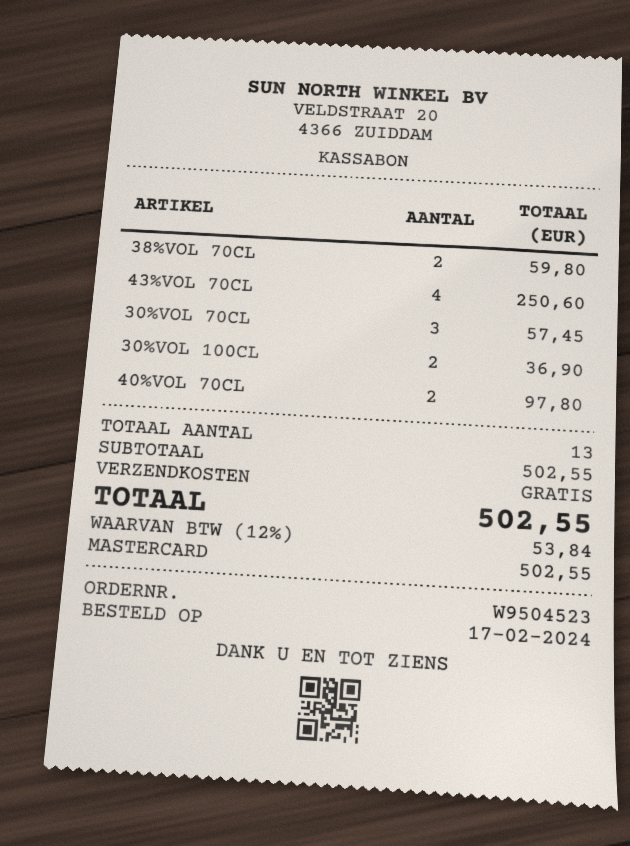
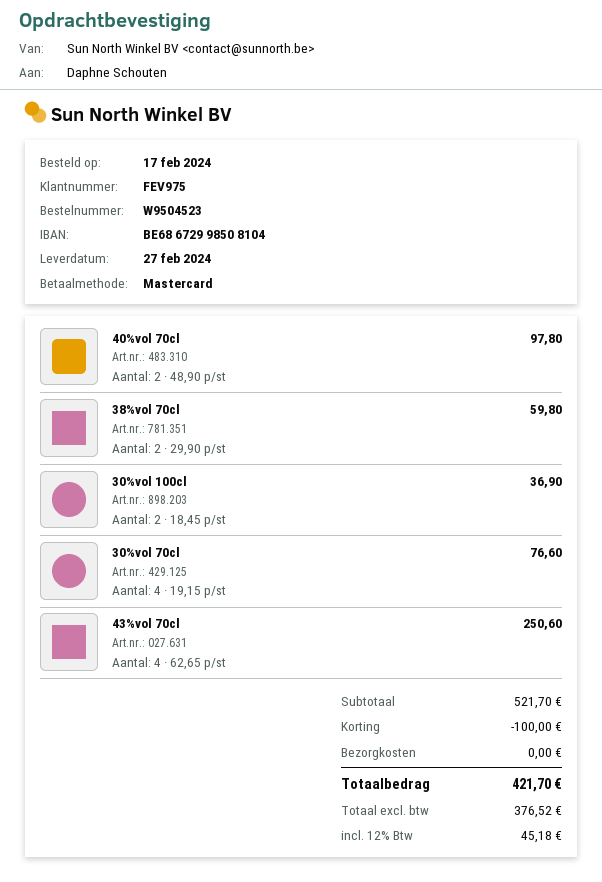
30%VOL 70CL: 3 for 57.45 -> 4 for 76.60
subtotal: 502.55 -> 521.70
discount: none -> 100.00
tax: 12% = 53.84 -> 12% = 45.18
total: 502.55 -> 421.70

